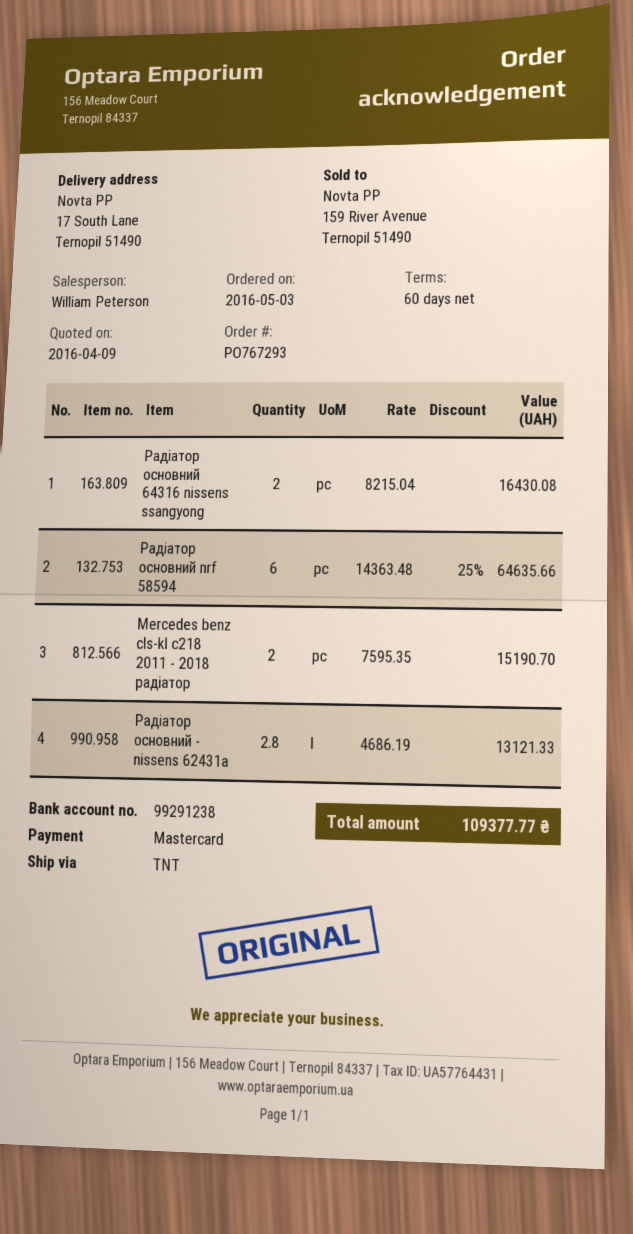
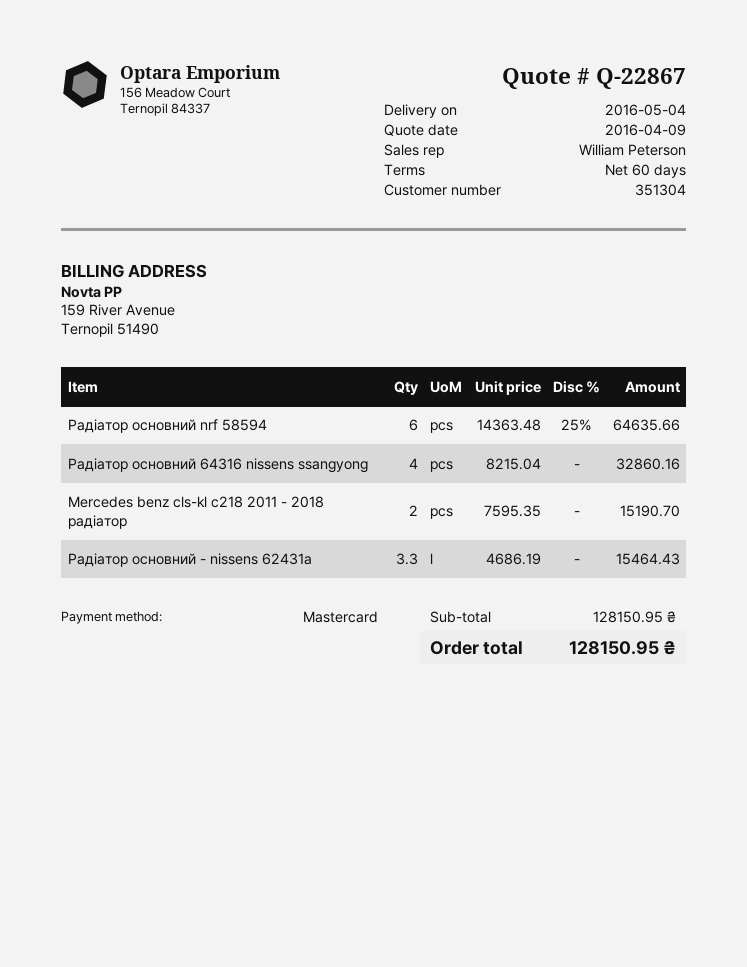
Радіатор основний 64316 nissens ssangyong: 2 x 8215.04 = 16430.08 -> 4 x 8215.04 = 32860.16
Радіатор основний - nissens 62431a: 2.8 x 4686.19 = 13121.33 -> 3.3 x 4686.19 = 15464.43
total: 109377.77 -> 128150.95

